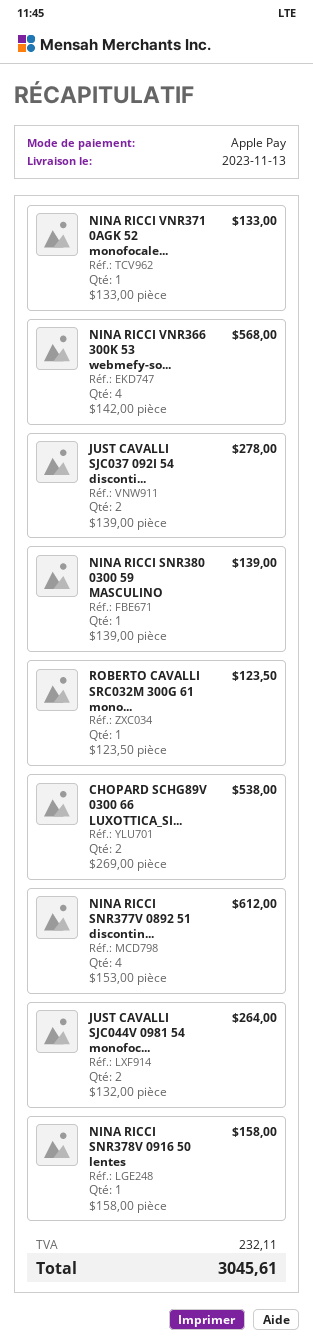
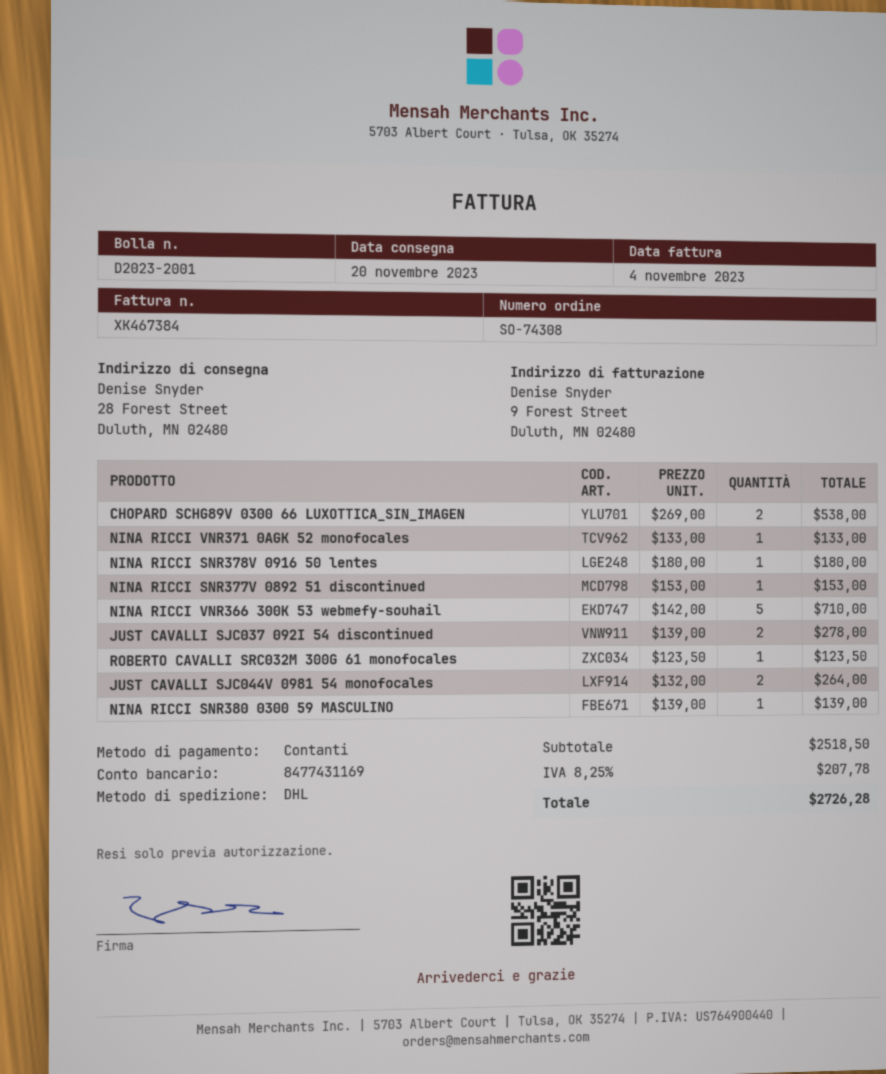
delivery date: 2023-11-13 -> 2023-11-20
payment method: Apple Pay -> cash
NINA RICCI VNR366 300K 53 webmefy-so...: 4 x 142.00 = 568.00 -> 5 x 142.00 = 710.00
NINA RICCI SNR377V 0892 51 discontin...: 4 x 153.00 = 612.00 -> 1 x 153.00 = 153.00
NINA RICCI SNR378V 0916 50 lentes: 1 x 158.00 = 158.00 -> 1 x 180.00 = 180.00
tax: 232.11 -> 207.78
total: 3045.61 -> 2726.28

